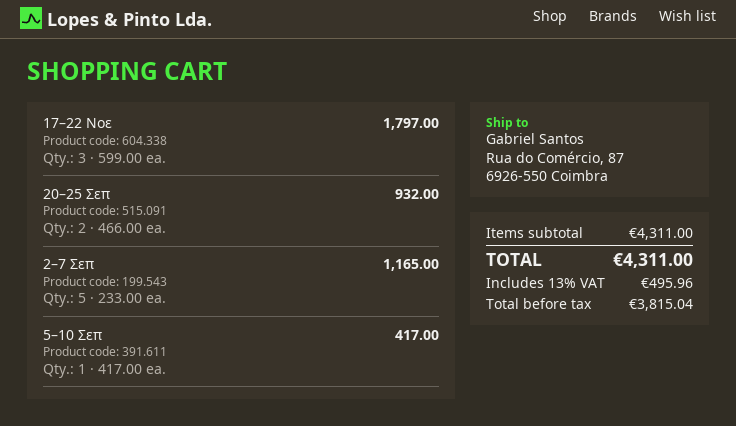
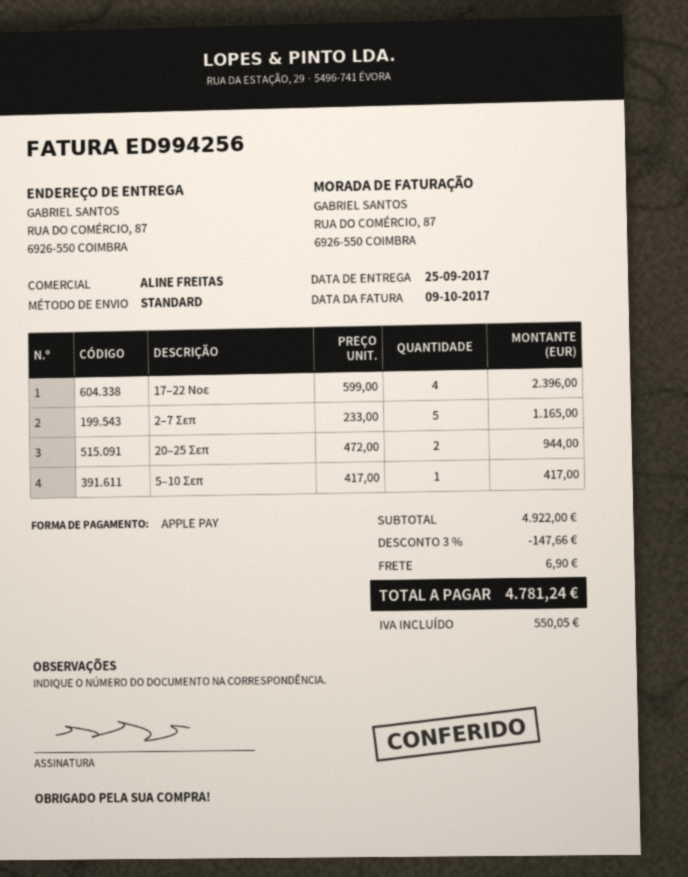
17–22 Νοε: 3 x 599.00 = 1797.00 -> 4 x 599.00 = 2396.00
20–25 Σεπ: 2 x 466.00 = 932.00 -> 2 x 472.00 = 944.00
subtotal: 4311.00 -> 4922.00
discount: none -> 3% = 147.66
shipping: none -> 6.90
tax: 495.96 -> 550.05
total: 4311.00 -> 4781.24

